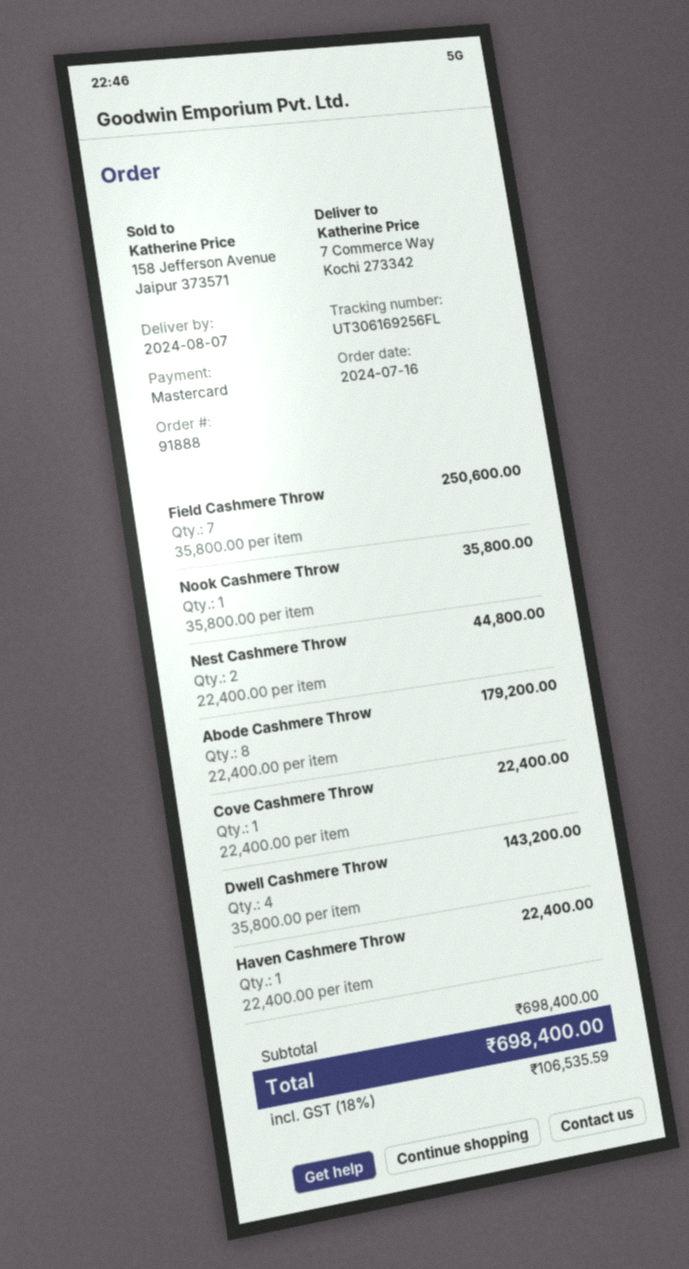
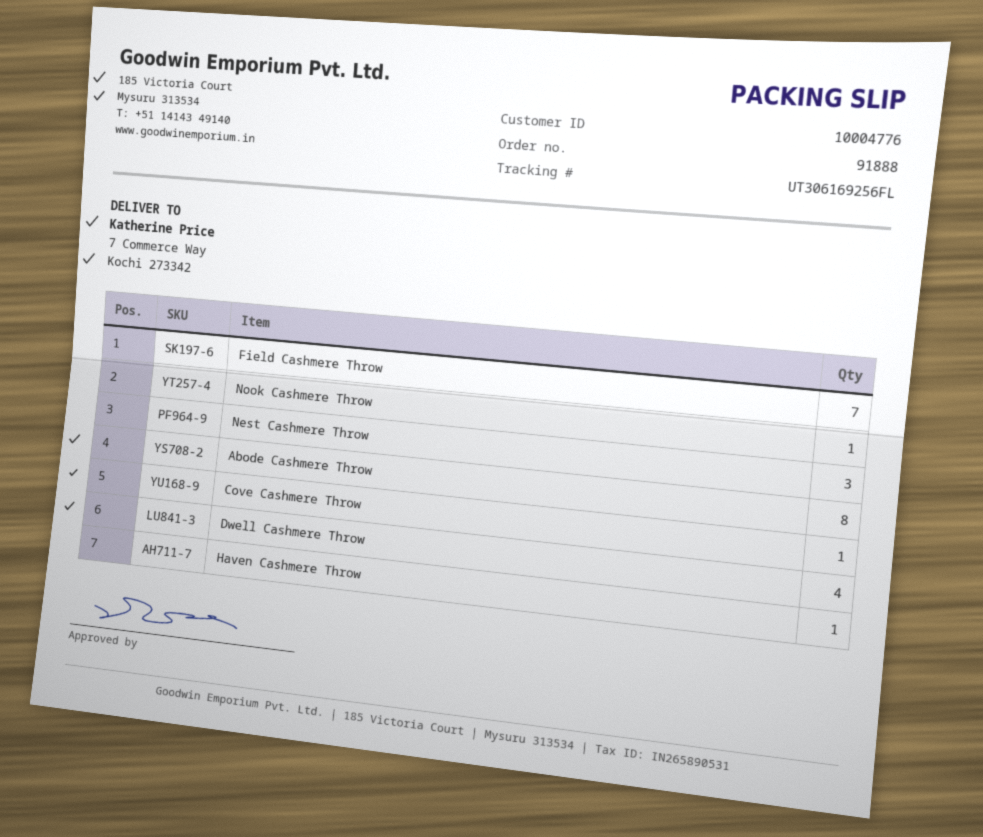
Nest Cashmere Throw: 2 -> 3

